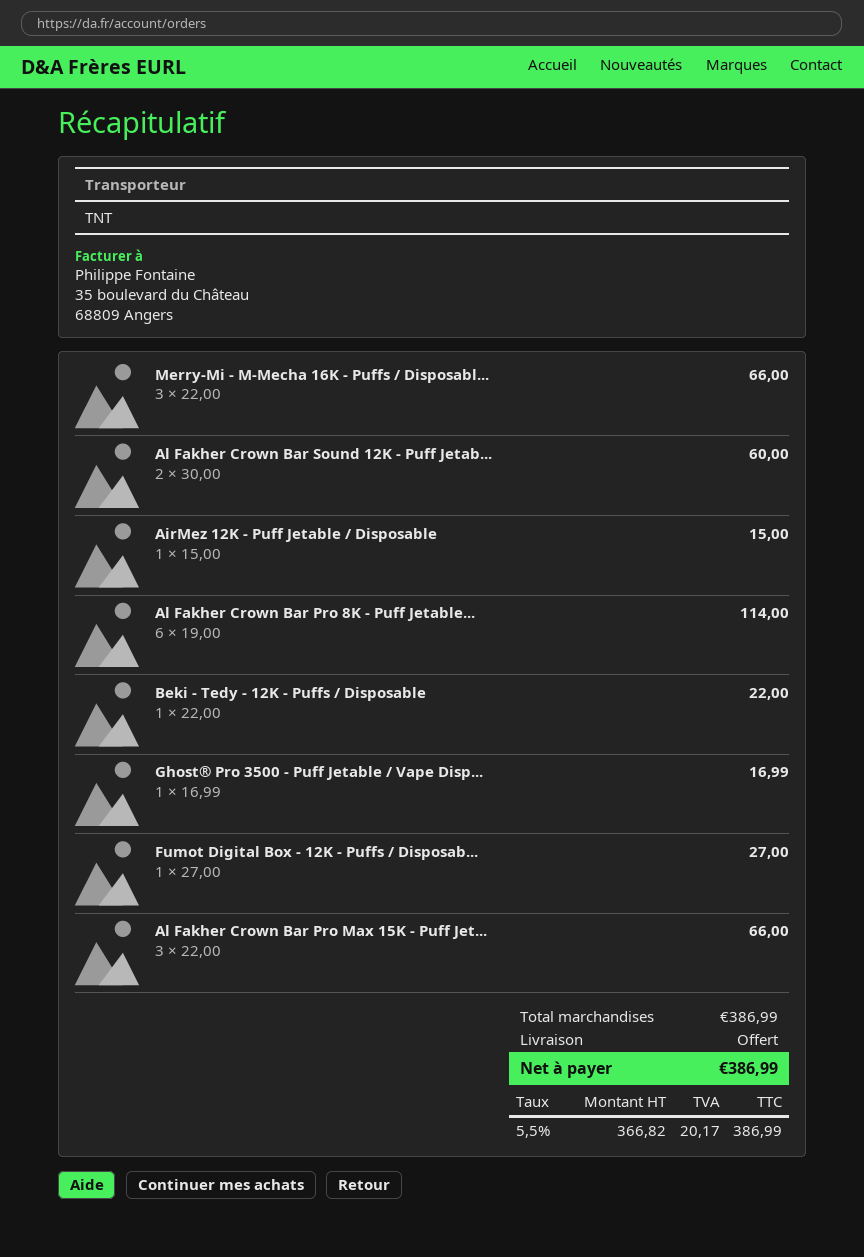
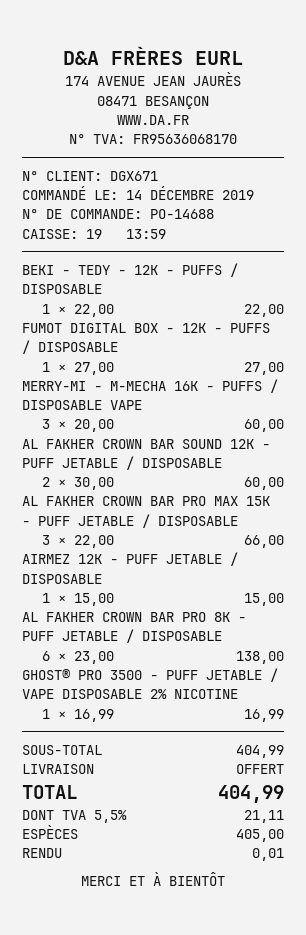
Merry-Mi - M-Mecha 16K - Puffs / Disposabl...: 3 x 22.00 = 66.00 -> 3 x 20.00 = 60.00
Al Fakher Crown Bar Pro 8K - Puff Jetable...: 6 x 19.00 = 114.00 -> 6 x 23.00 = 138.00
subtotal: 386.99 -> 404.99
tax: 5.5% = 20.17 -> 5.5% = 21.11
total: 386.99 -> 404.99

